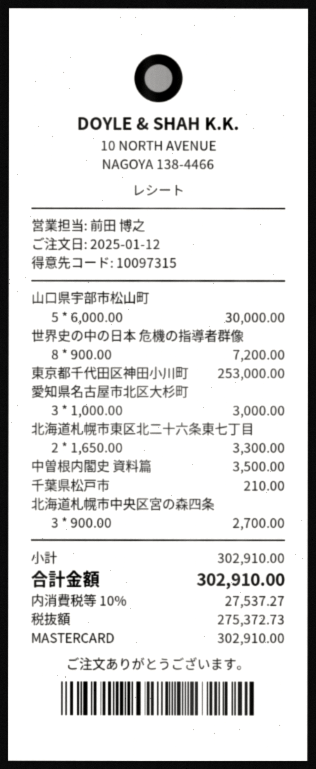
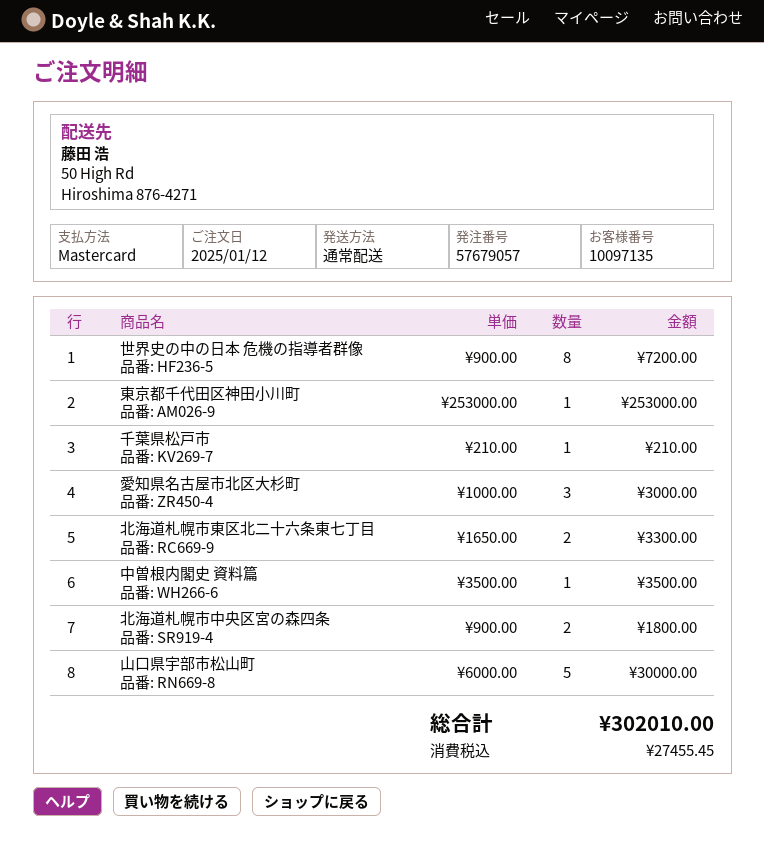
customer number: 10097315 -> 10097135
北海道札幌市中央区宮の森四条: 3 x 900.00 = 2700.00 -> 2 x 900.00 = 1800.00
tax: 27537.27 -> 27455.45
total: 302910.00 -> 302010.00

